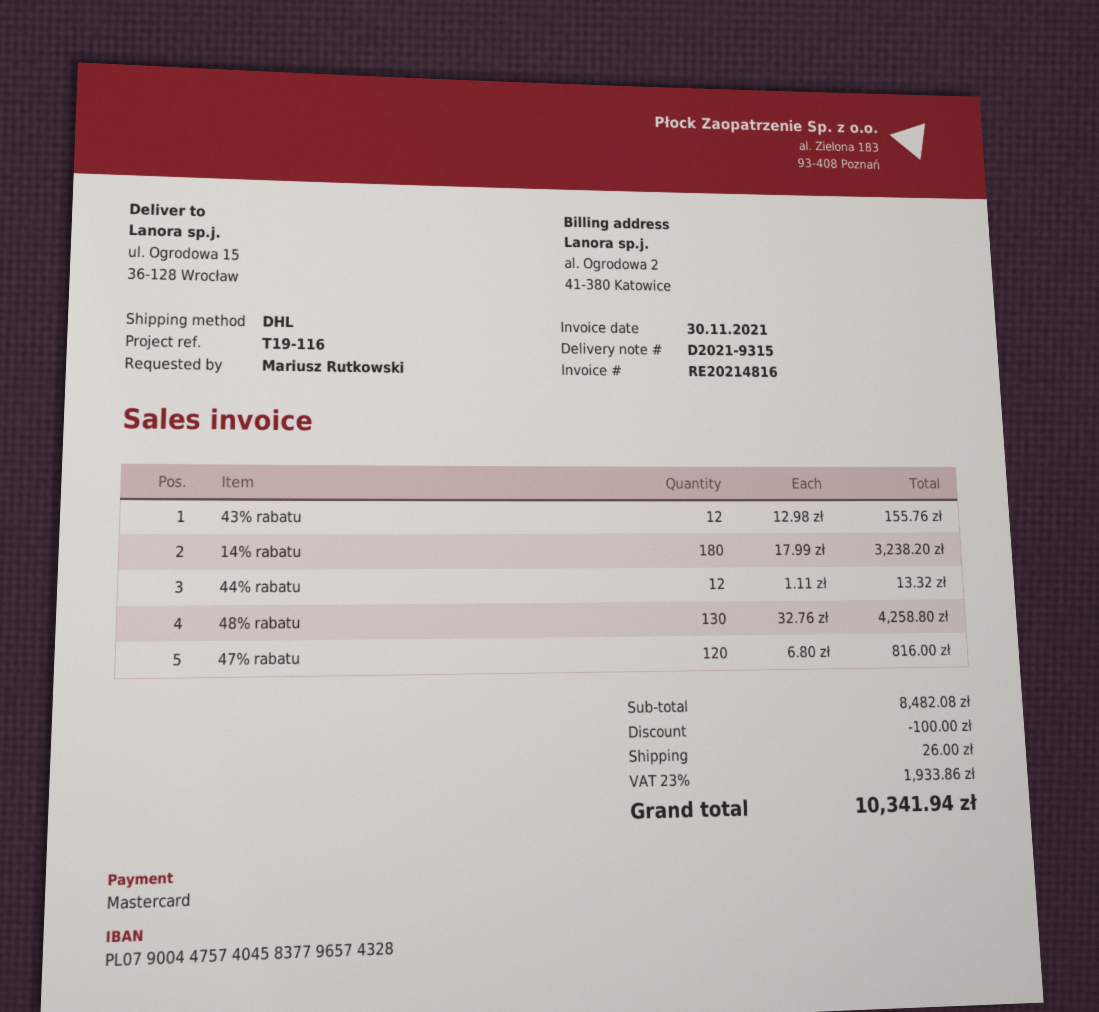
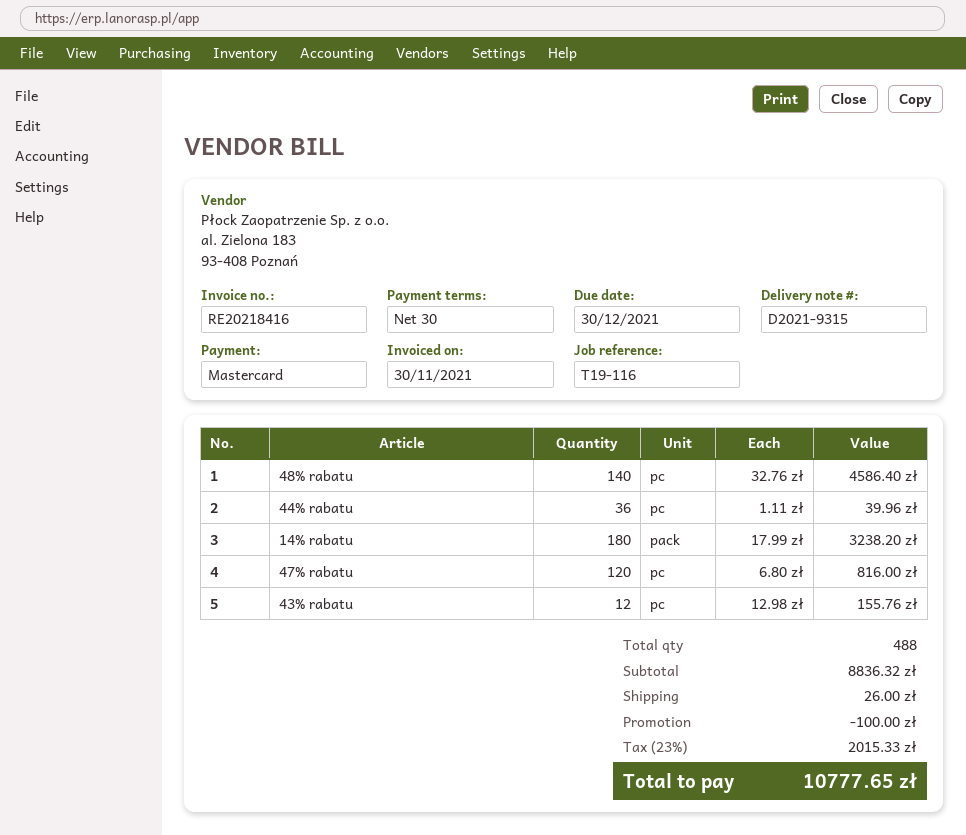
invoice number: RE20214816 -> RE20218416
44% rabatu: 12 x 1.11 = 13.32 -> 36 x 1.11 = 39.96
48% rabatu: 130 x 32.76 = 4258.80 -> 140 x 32.76 = 4586.40
subtotal: 8482.08 -> 8836.32
tax: 23% = 1933.86 -> 23% = 2015.33
total: 10341.94 -> 10777.65

